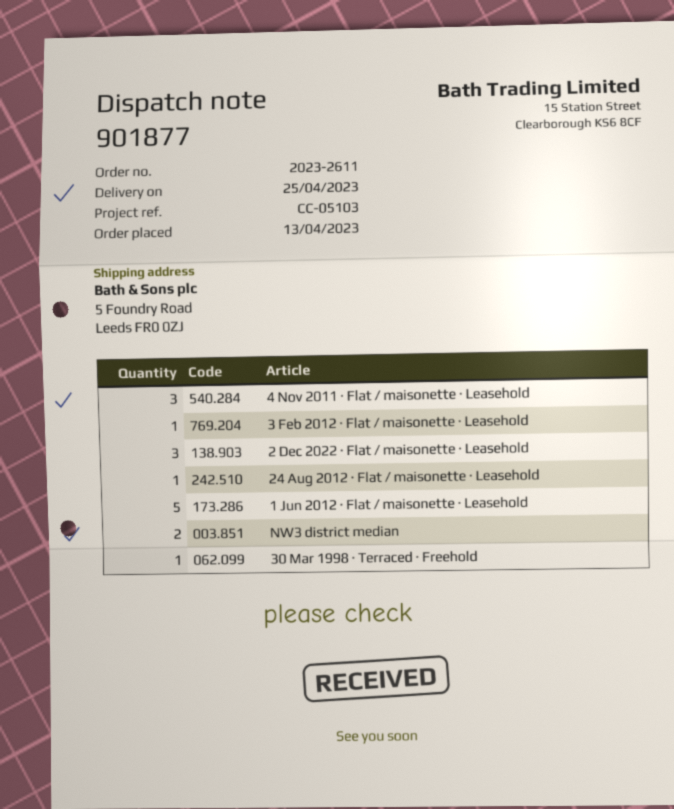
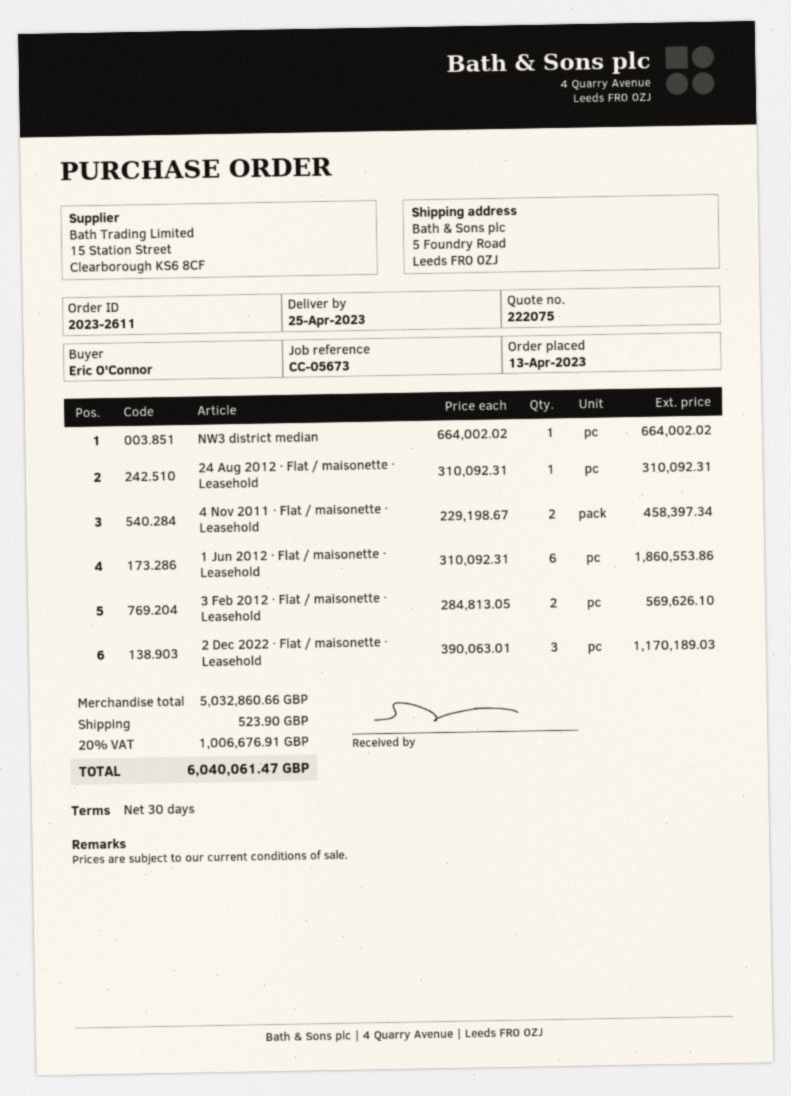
reference: CC-05103 -> CC-05673
4 Nov 2011 · Flat / maisonette · Leasehold: 3 -> 2
3 Feb 2012 · Flat / maisonette · Leasehold: 1 -> 2
1 Jun 2012 · Flat / maisonette · Leasehold: 5 -> 6
NW3 district median: 2 -> 1
30 Mar 1998 · Terraced · Freehold: 1 -> none

